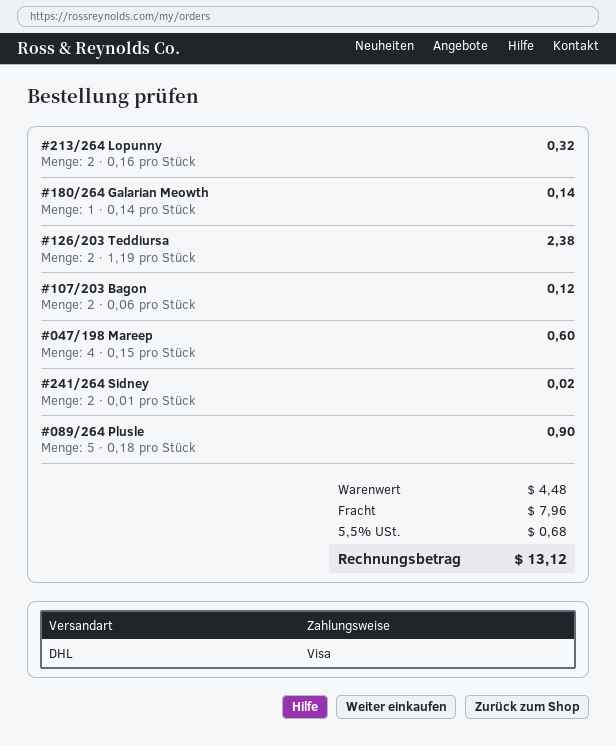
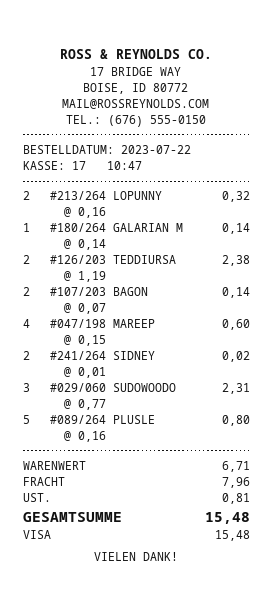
#107/203 Bagon: 2 x 0.06 = 0.12 -> 2 x 0.07 = 0.14
#089/264 Plusle: 5 x 0.18 = 0.90 -> 5 x 0.16 = 0.80
#029/060 SUDOWOODO: none -> 3 x 0.77 = 2.31
subtotal: 4.48 -> 6.71
tax: 0.68 -> 0.81
total: 13.12 -> 15.48

